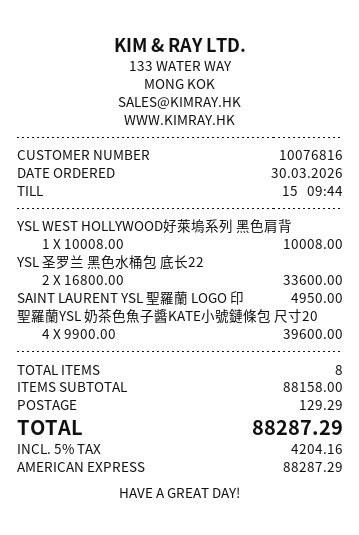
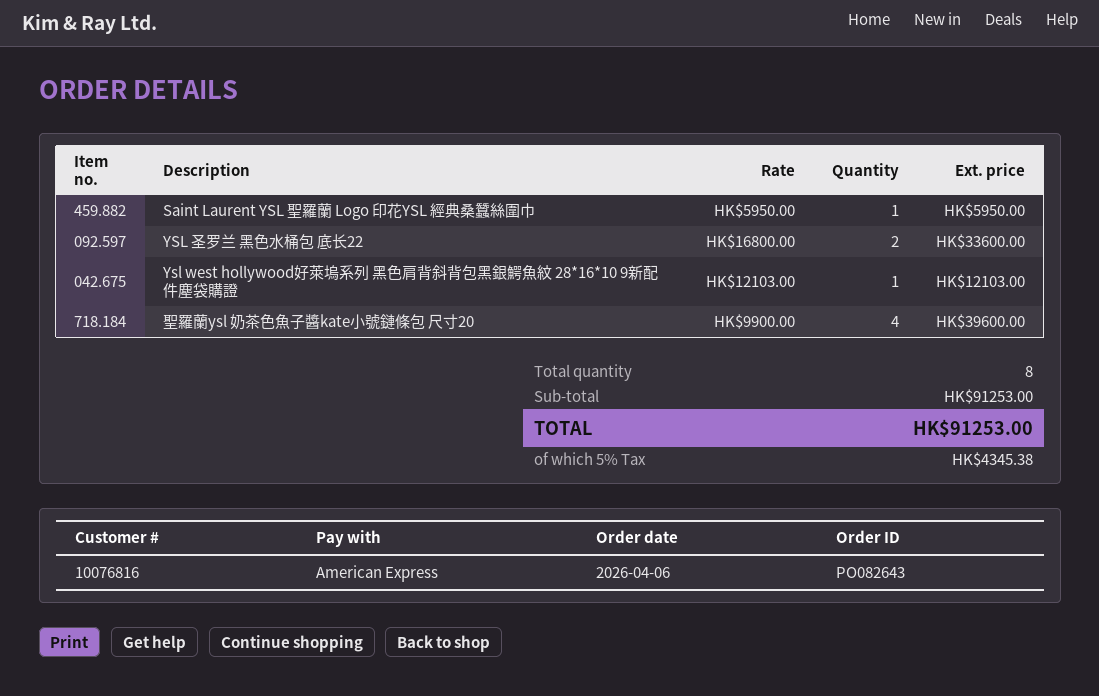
order date: 2026-03-30 -> 2026-04-06
YSL WEST HOLLYWOOD好萊塢系列 黑色肩背: 1 x 10008.00 = 10008.00 -> 1 x 12103.00 = 12103.00
SAINT LAURENT YSL 聖羅蘭 LOGO 印: 1 x 4950.00 = 4950.00 -> 1 x 5950.00 = 5950.00
subtotal: 88158.00 -> 91253.00
shipping: 129.29 -> none
tax: 5% = 4204.16 -> 5% = 4345.38
total: 88287.29 -> 91253.00

